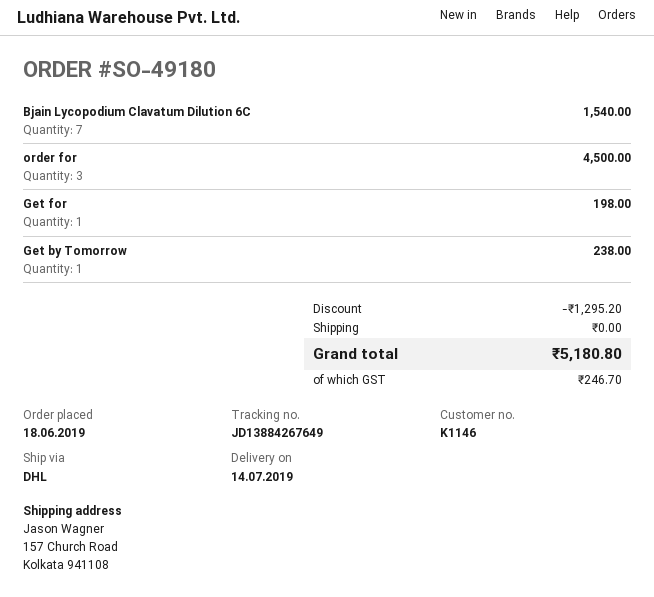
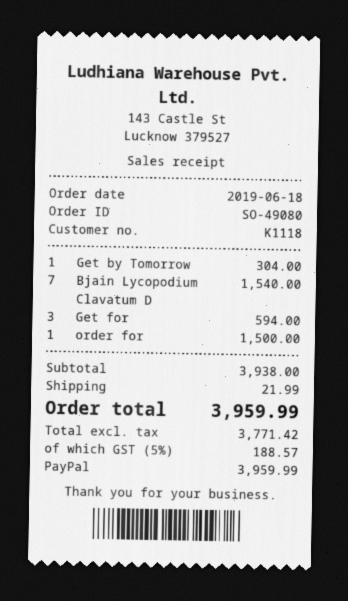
order number: SO-49180 -> SO-49080
customer number: K1146 -> K1118
order for: 3 for 4500.00 -> 1 for 1500.00
Get for: 1 for 198.00 -> 3 for 594.00
Get by Tomorrow: 1 for 238.00 -> 1 for 304.00
discount: 1295.20 -> none
shipping: 0.00 -> 21.99
tax: 246.70 -> 188.57
total: 5180.80 -> 3959.99

